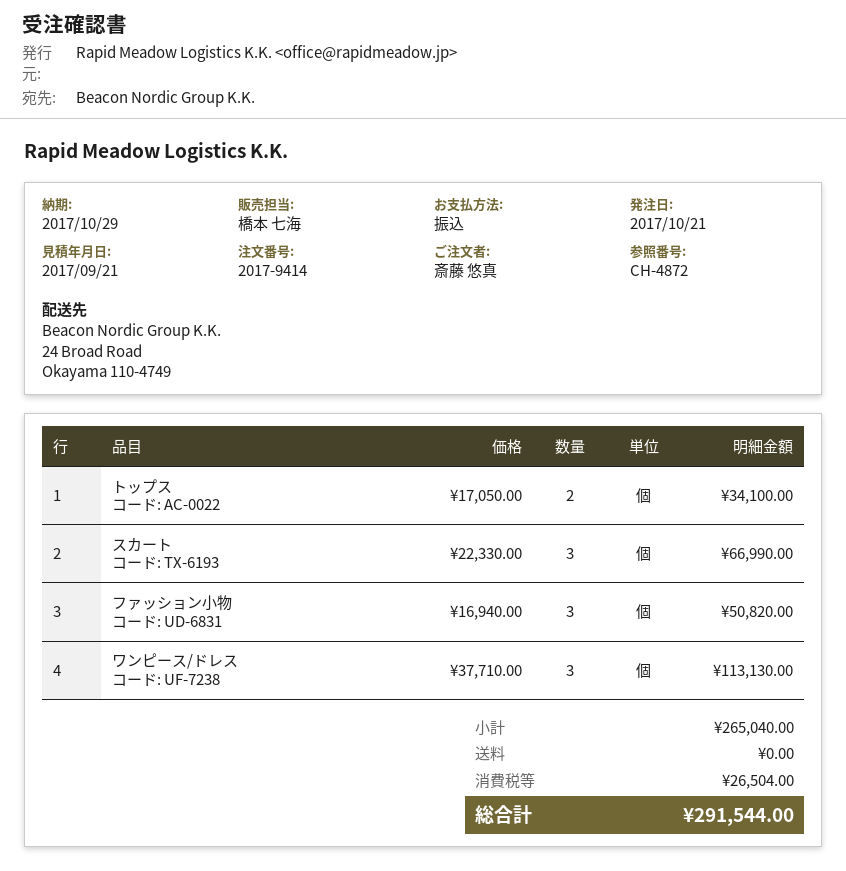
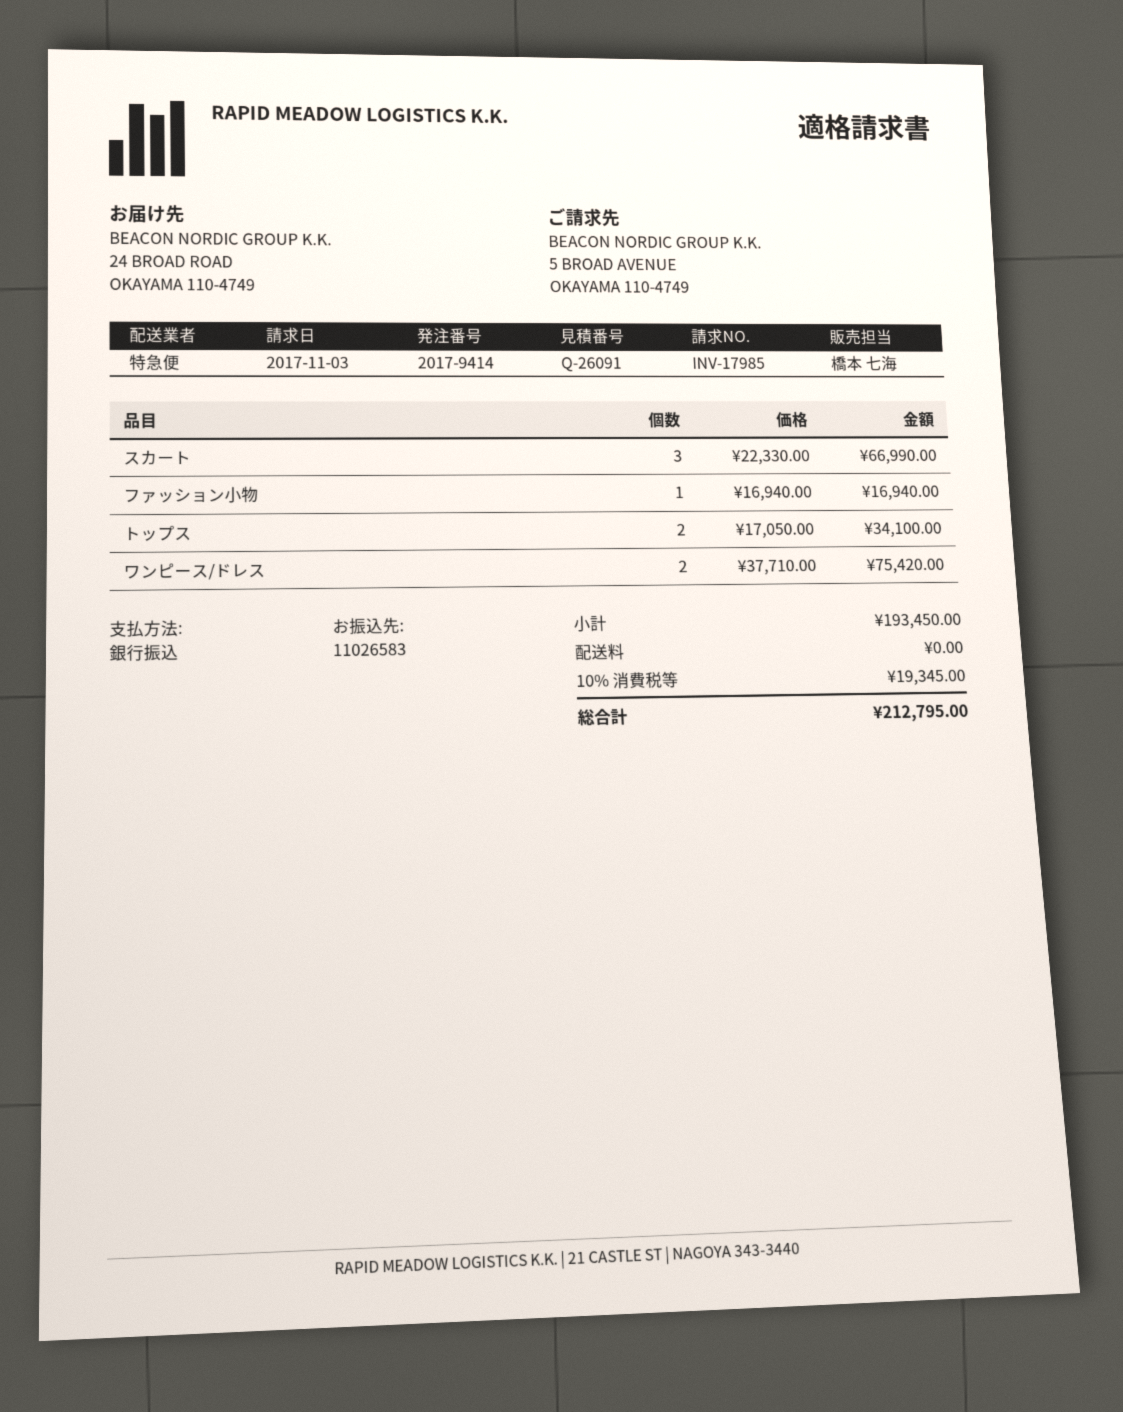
ファッション小物: 3 x 16940.00 = 50820.00 -> 1 x 16940.00 = 16940.00
ワンピース/ドレス: 3 x 37710.00 = 113130.00 -> 2 x 37710.00 = 75420.00
subtotal: 265040.00 -> 193450.00
tax: 26504.00 -> 19345.00
total: 291544.00 -> 212795.00

